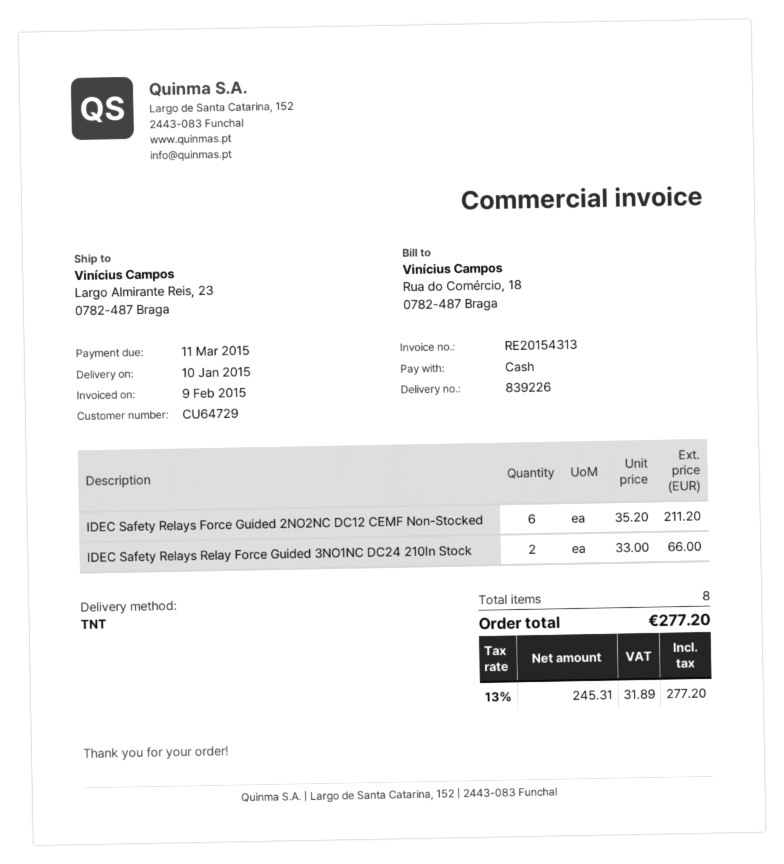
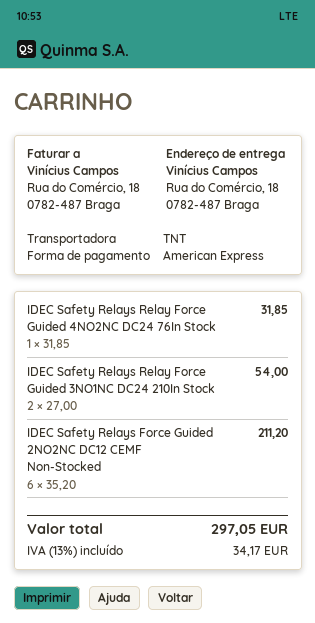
payment method: cash -> American Express
ship to: Largo Almirante Reis, 23, 0782-487 Braga -> Rua do Comércio, 18, 0782-487 Braga
IDEC Safety Relays Relay Force Guided 3NO1NC DC24 210In Stock: 2 x 33.00 = 66.00 -> 2 x 27.00 = 54.00
IDEC Safety Relays Relay Force Guided 4NO2NC DC24 76In Stock: none -> 1 x 31.85 = 31.85
tax: 13% = 31.89 -> 13% = 34.17
total: 277.20 -> 297.05

